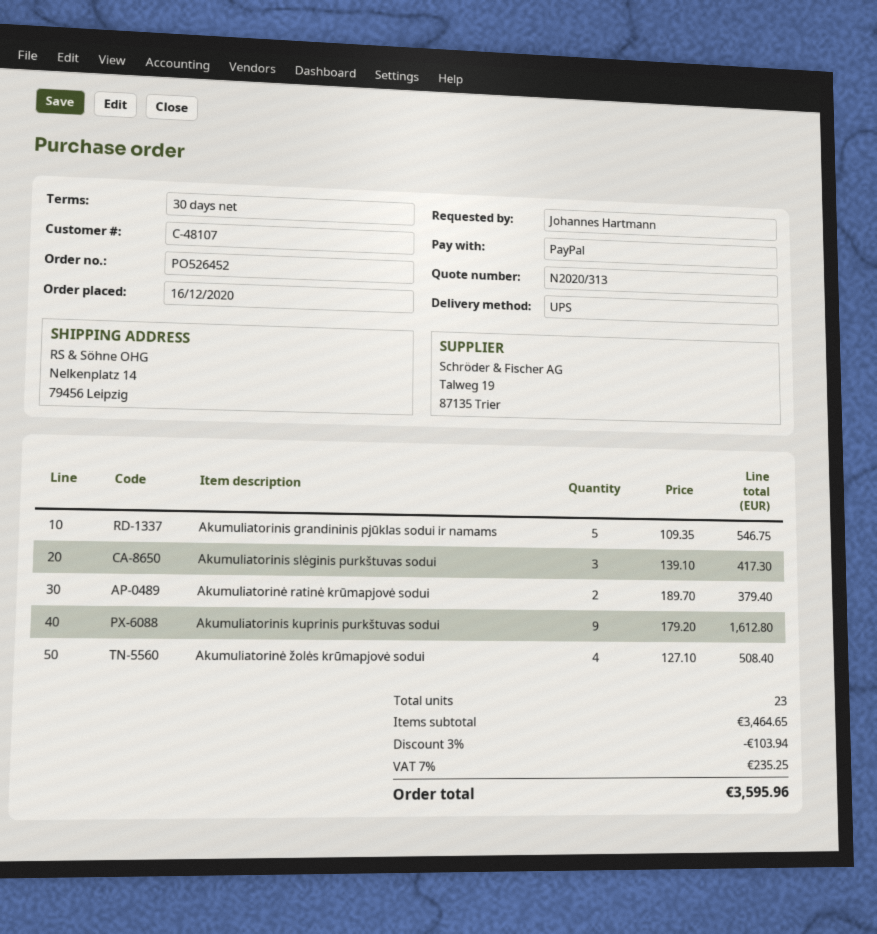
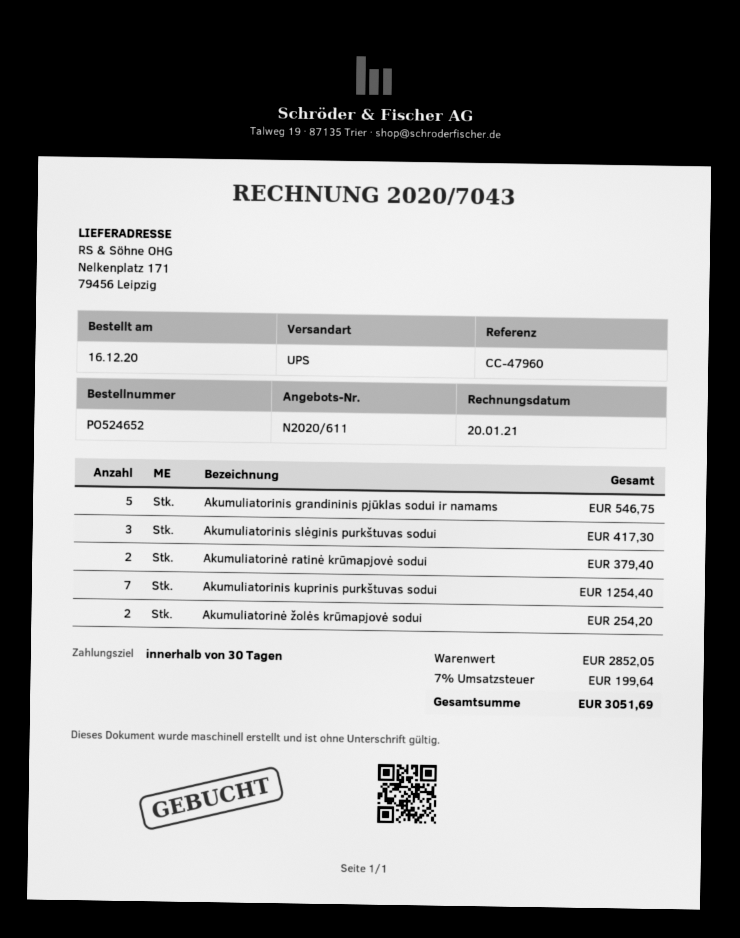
quote number: N2020/313 -> N2020/611
order number: PO526452 -> PO524652
ship to: Nelkenplatz 14, 79456 Leipzig -> Nelkenplatz 171, 79456 Leipzig
Akumuliatorinis kuprinis purkštuvas sodui: 9 for 1612.80 -> 7 for 1254.40
Akumuliatorinė žolės krūmapjovė sodui: 4 for 508.40 -> 2 for 254.20
subtotal: 3464.65 -> 2852.05
discount: 3% = 103.94 -> none
tax: 7% = 235.25 -> 7% = 199.64
total: 3595.96 -> 3051.69

